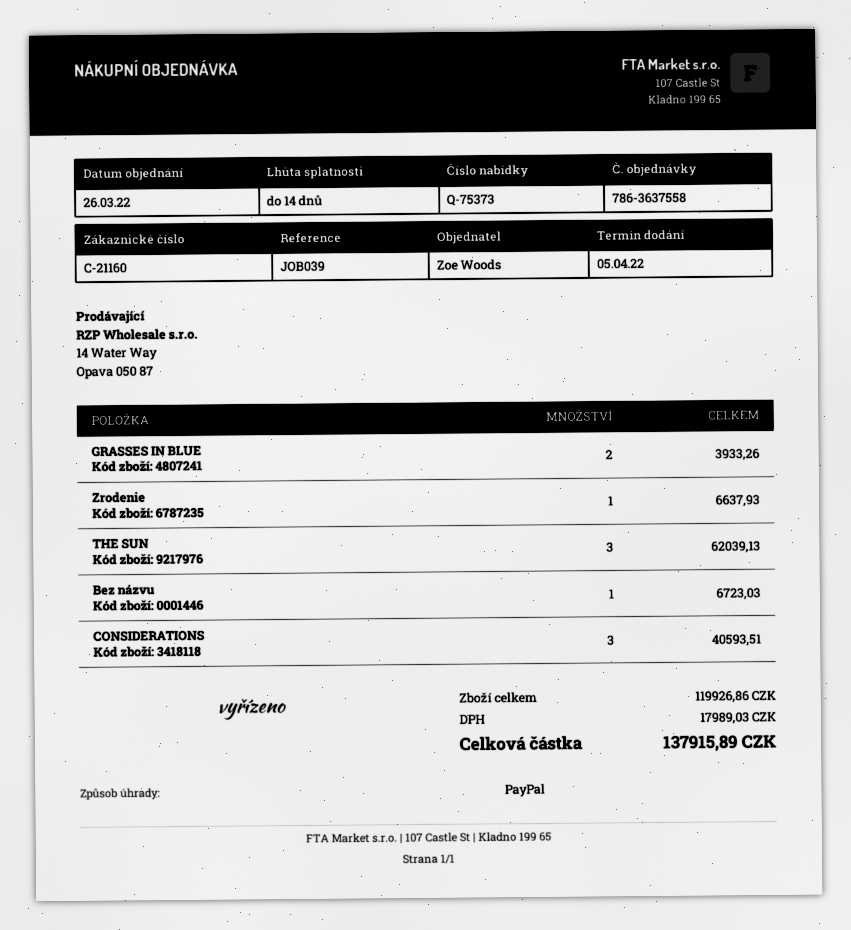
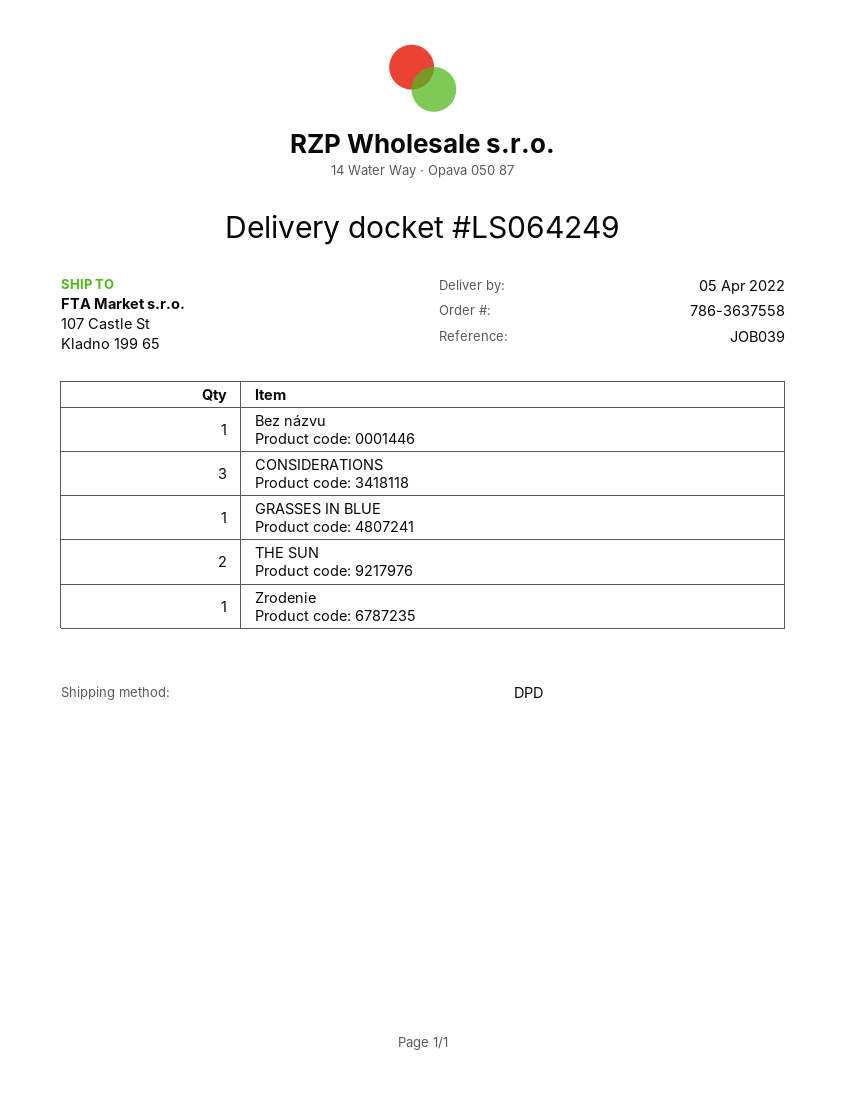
GRASSES IN BLUE: 2 -> 1
THE SUN: 3 -> 2

